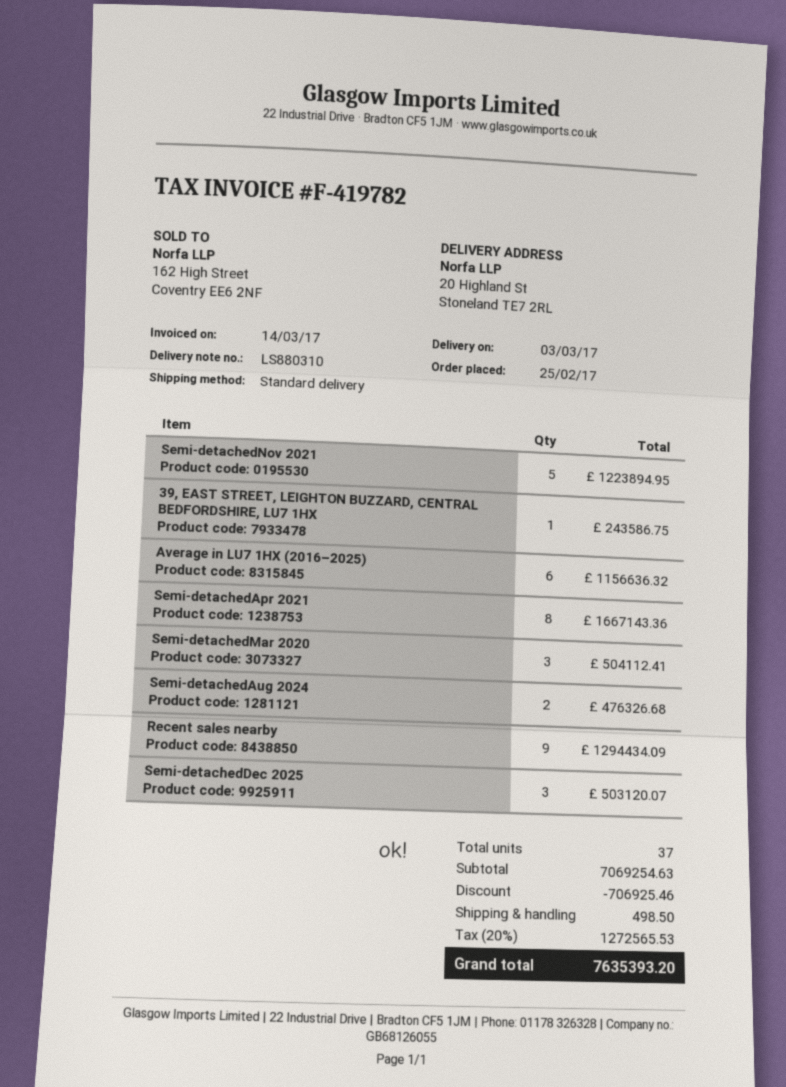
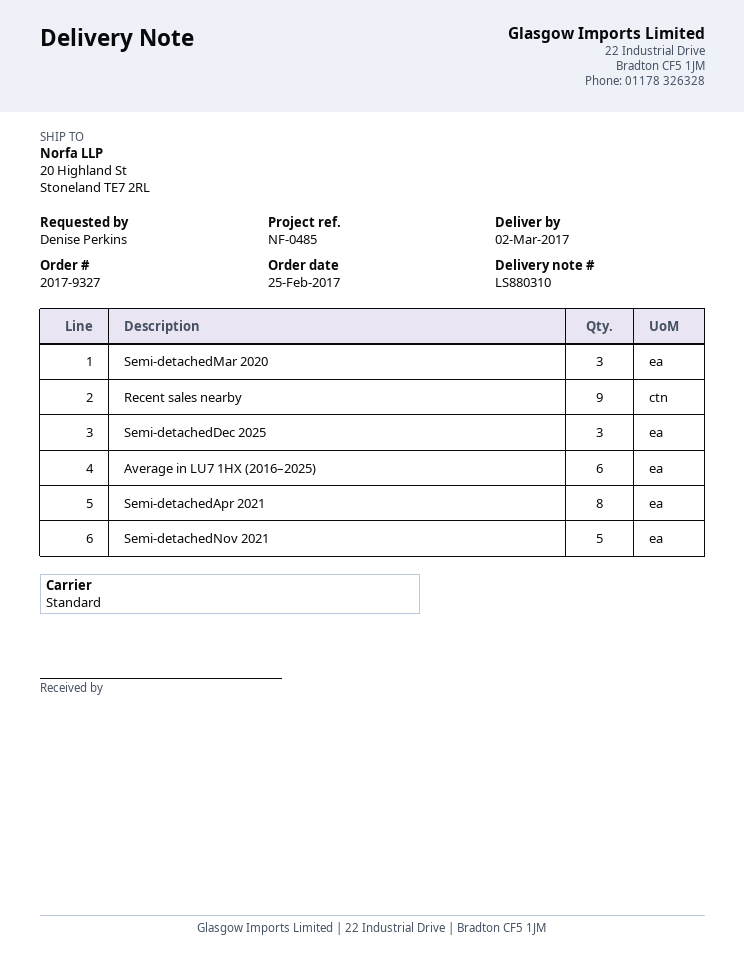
delivery date: 2017-03-03 -> 2017-03-02
39, EAST STREET, LEIGHTON BUZZARD, CENTRAL BEDFORDSHIRE, LU7 1HX: 1 -> none
Semi-detachedAug 2024: 2 -> none

